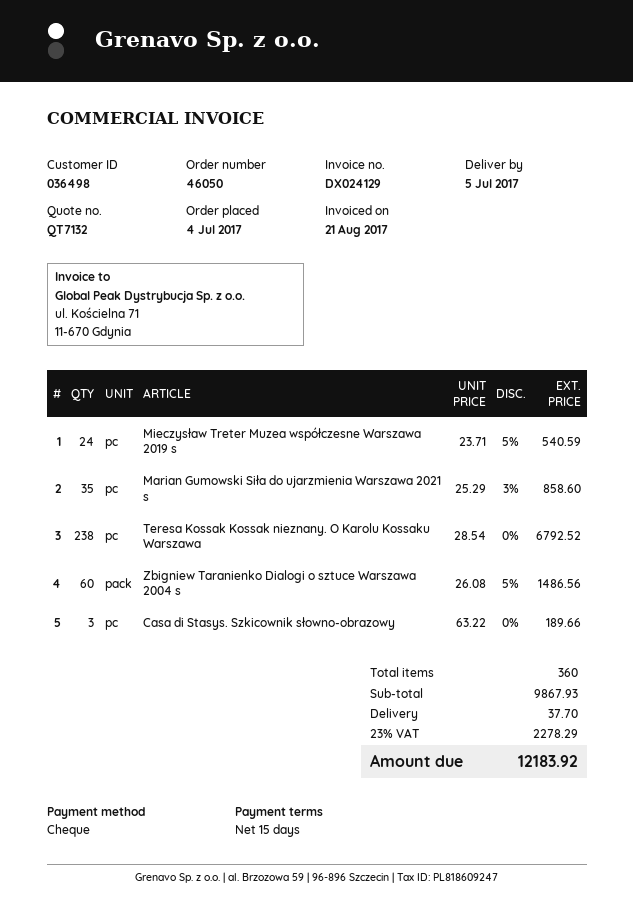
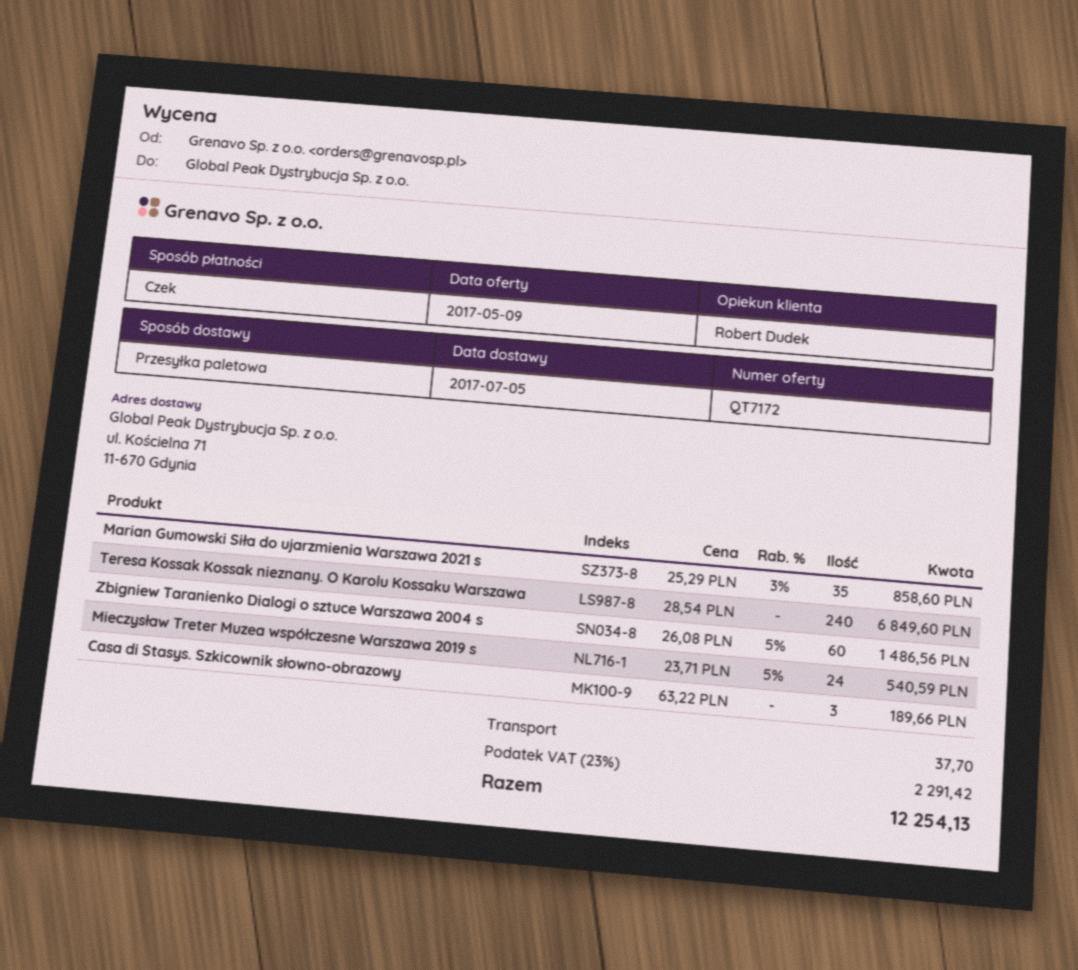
quote number: QT7132 -> QT7172
Teresa Kossak Kossak nieznany. O Karolu Kossaku Warszawa: 238 x 28.54 = 6792.52 -> 240 x 28.54 = 6849.60
tax: 23% = 2278.29 -> 23% = 2291.42
total: 12183.92 -> 12254.13

